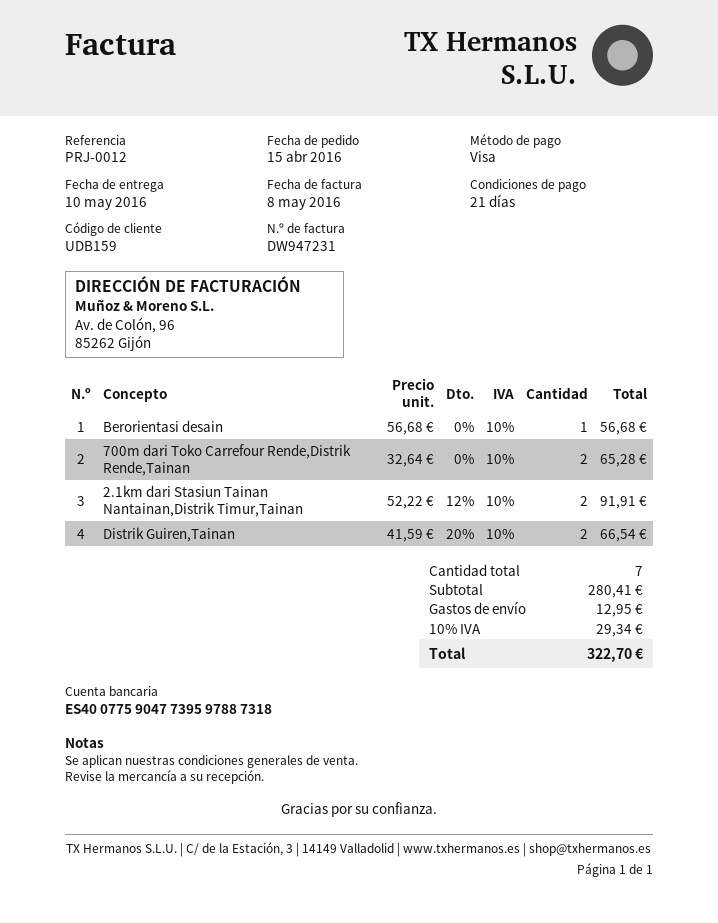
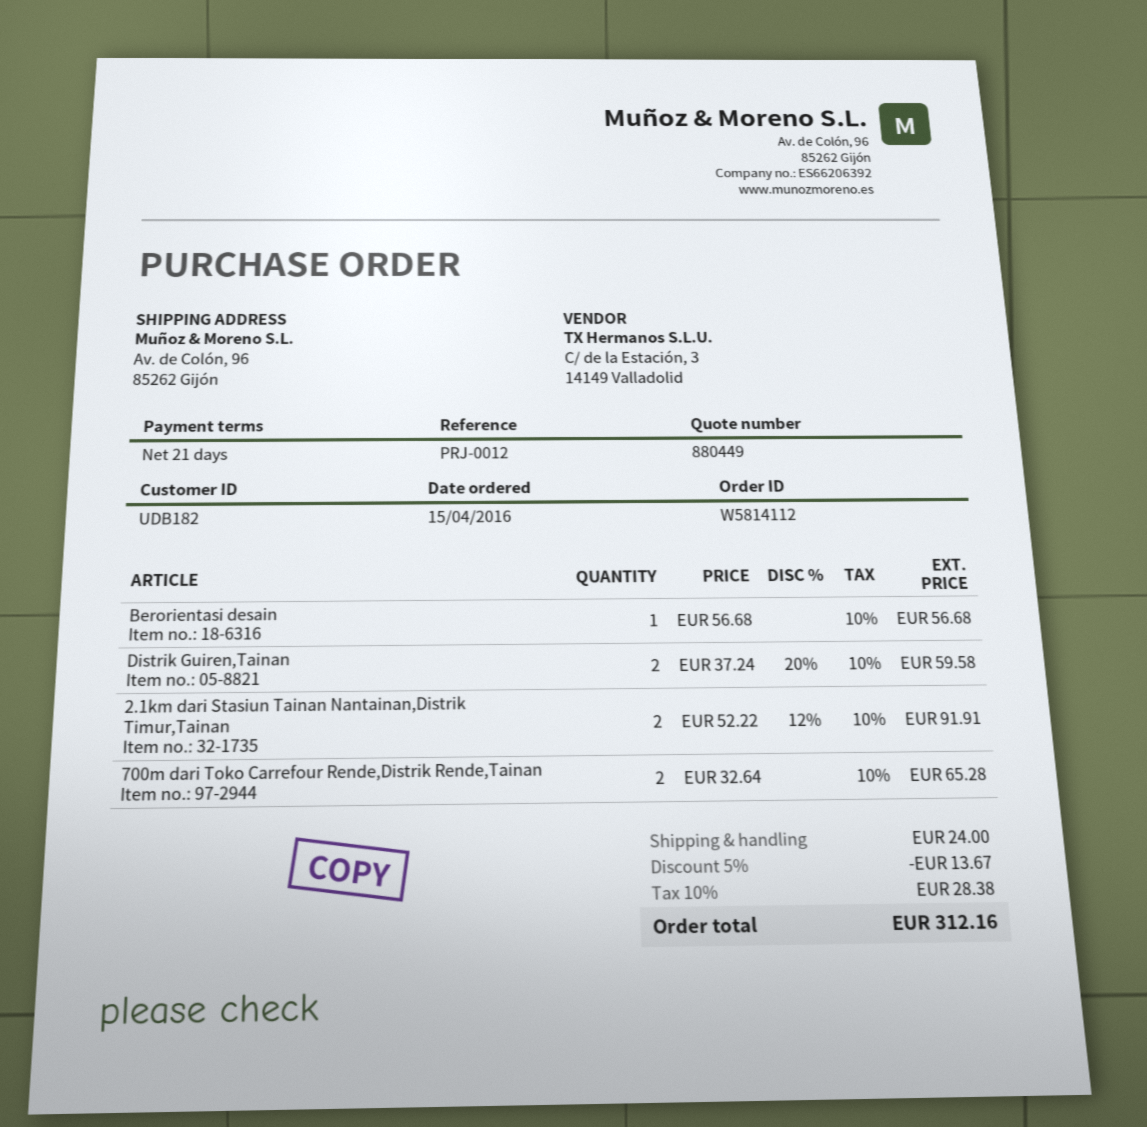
customer number: UDB159 -> UDB182
Distrik Guiren,Tainan: 2 x 41.59 - 20% = 66.54 -> 2 x 37.24 - 20% = 59.58
discount: none -> 5% = 13.67
shipping: 12.95 -> 24.00
tax: 10% = 29.34 -> 10% = 28.38
total: 322.70 -> 312.16

